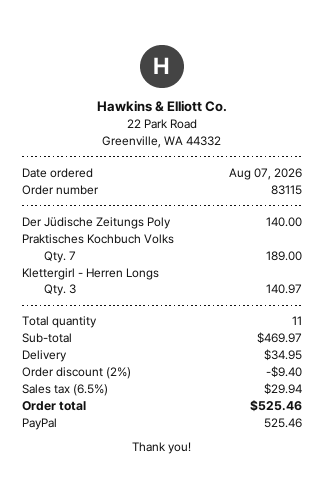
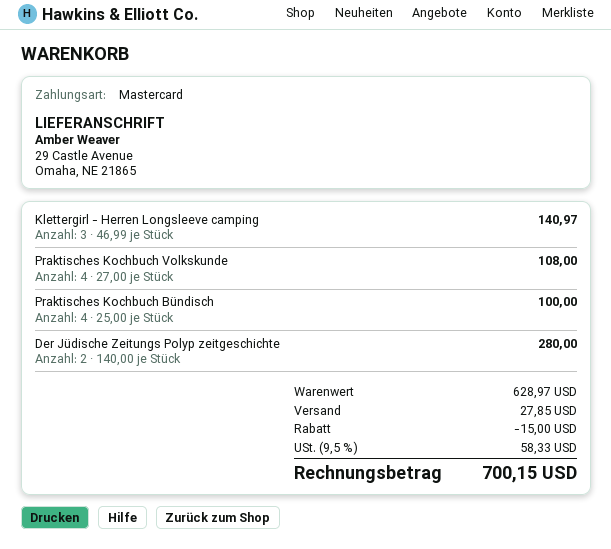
payment method: PayPal -> Mastercard
Der Jüdische Zeitungs Poly: 1 for 140.00 -> 2 for 280.00
Praktisches Kochbuch Volks: 7 for 189.00 -> 4 for 108.00
Praktisches Kochbuch Bündisch: none -> 4 for 100.00
subtotal: 469.97 -> 628.97
discount: 9.40 -> 15.00
shipping: 34.95 -> 27.85
tax: 6.5% = 29.94 -> 9.5% = 58.33
total: 525.46 -> 700.15

